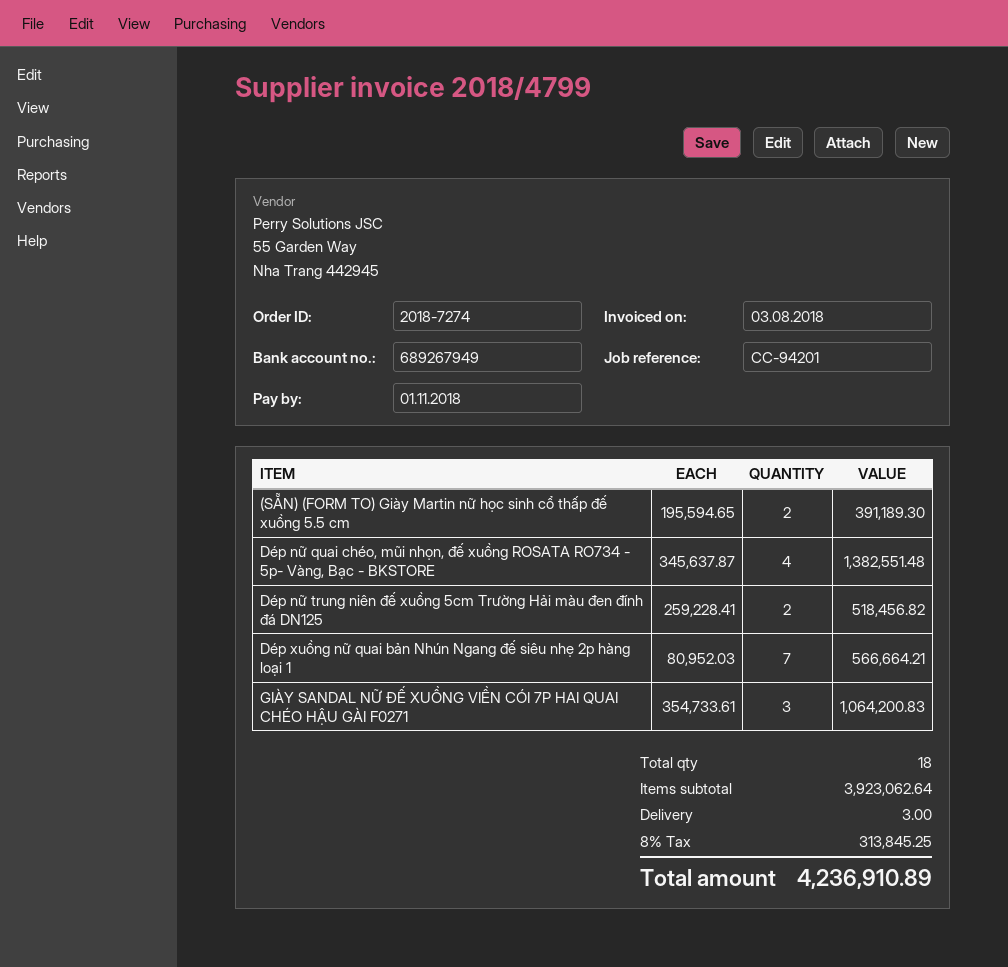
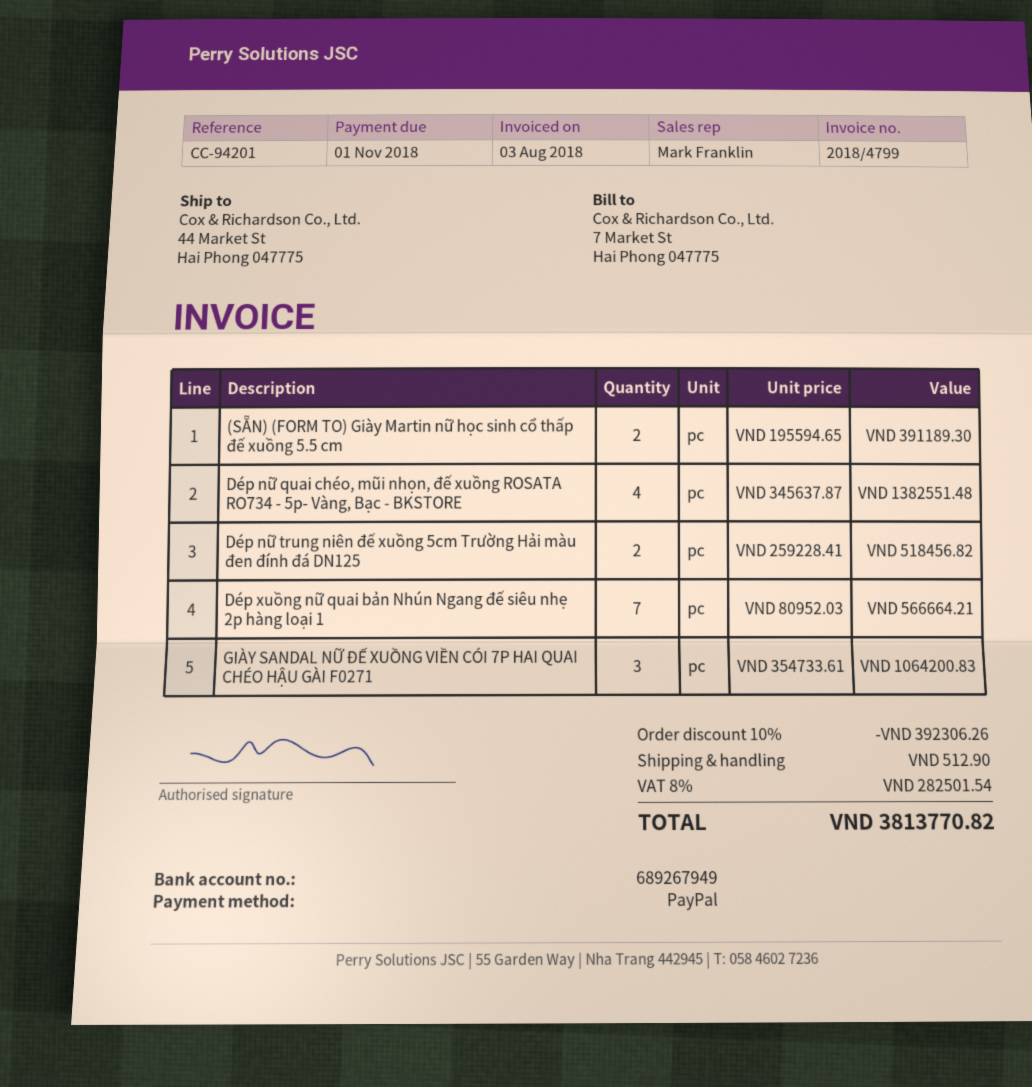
discount: none -> 10% = 392306.26
shipping: 3.00 -> 512.90
tax: 8% = 313845.25 -> 8% = 282501.54
total: 4236910.89 -> 3813770.82

